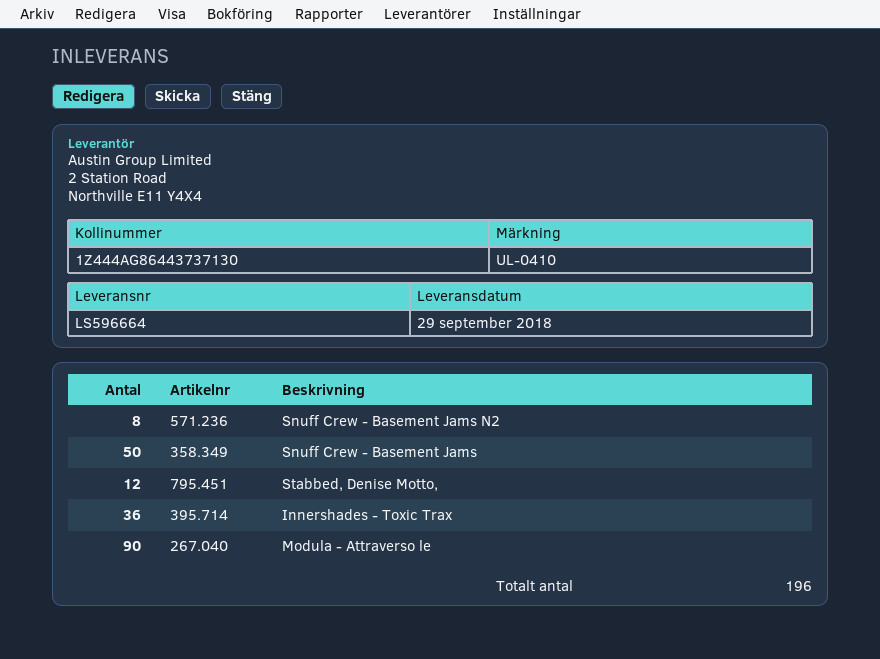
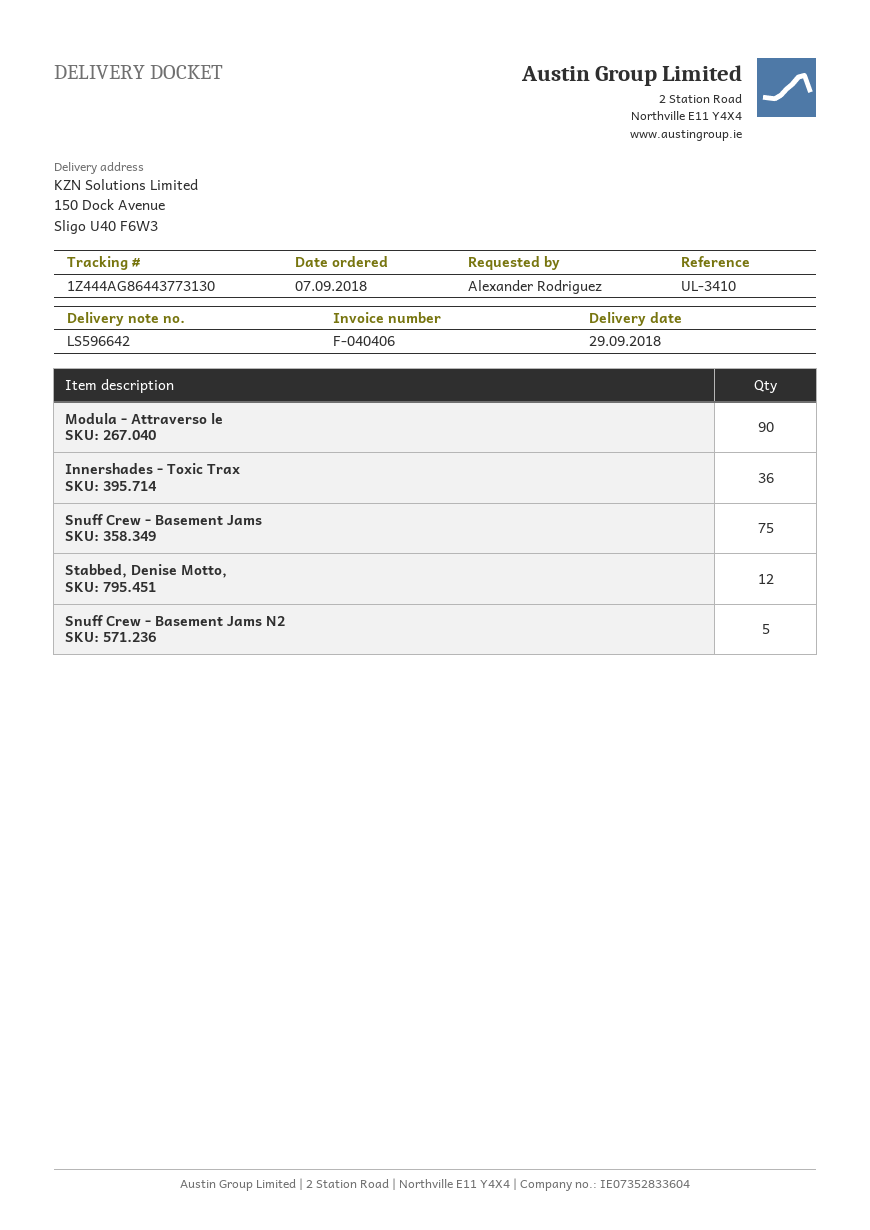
delivery note number: LS596664 -> LS596642
reference: UL-0410 -> UL-3410
tracking number: 1Z444AG86443737130 -> 1Z444AG86443773130
Snuff Crew - Basement Jams N2: 8 -> 5
Snuff Crew - Basement Jams: 50 -> 75

